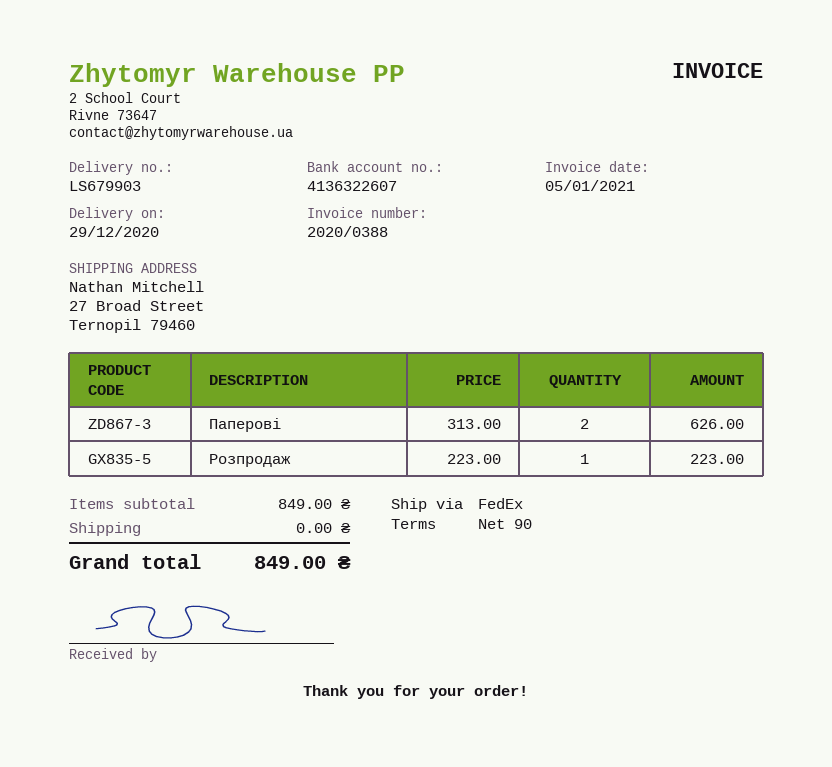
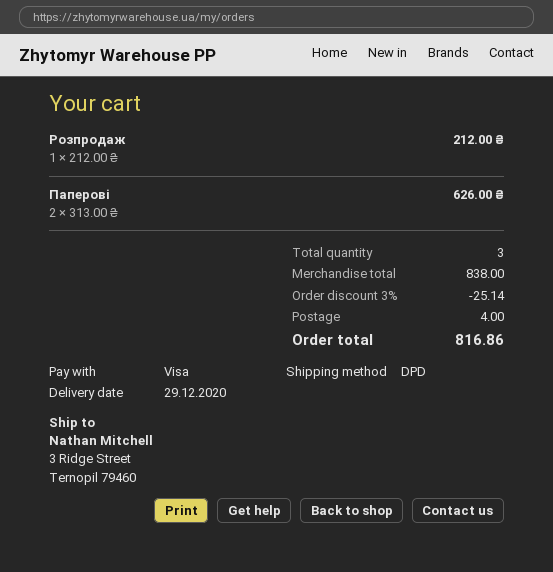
shipping method: FedEx -> DPD
ship to: 27 Broad Street, Ternopil 79460 -> 3 Ridge Street, Ternopil 79460
Розпродаж: 1 x 223.00 = 223.00 -> 1 x 212.00 = 212.00
subtotal: 849.00 -> 838.00
discount: none -> 3% = 25.14
shipping: 0.00 -> 4.00
total: 849.00 -> 816.86

